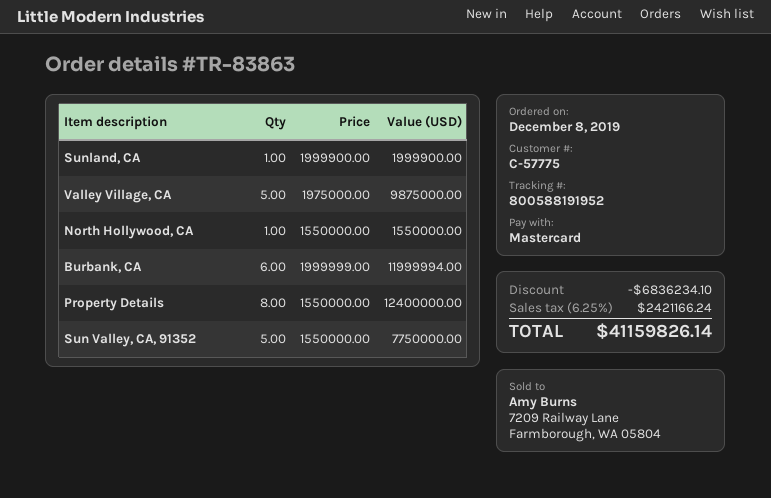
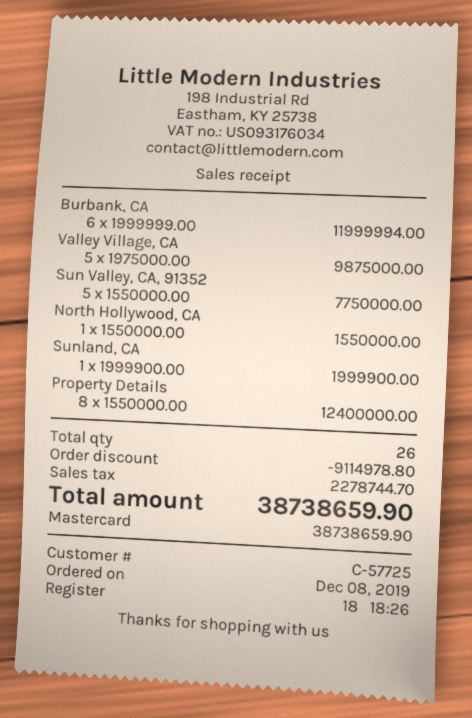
customer number: C-57775 -> C-57725
discount: 6836234.10 -> 9114978.80
tax: 2421166.24 -> 2278744.70
total: 41159826.14 -> 38738659.90

